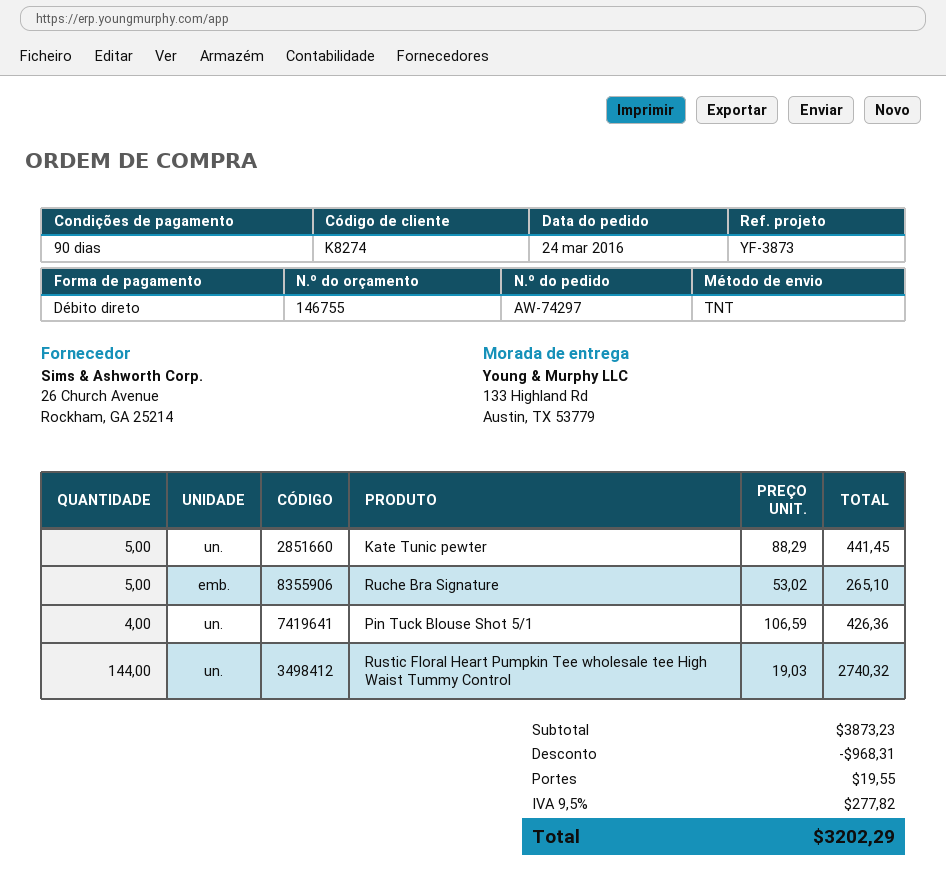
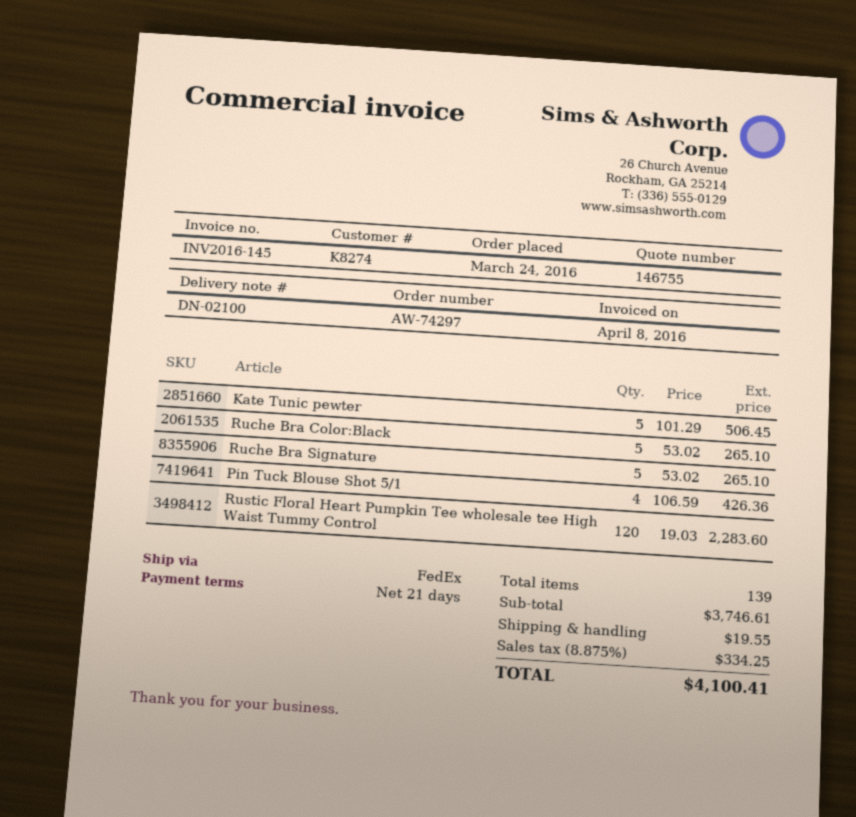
payment terms: 90 days -> 21 days
shipping method: TNT -> FedEx
Kate Tunic pewter: 5 x 88.29 = 441.45 -> 5 x 101.29 = 506.45
Rustic Floral Heart Pumpkin Tee wholesale tee High Waist Tummy Control: 144 x 19.03 = 2740.32 -> 120 x 19.03 = 2283.60
Ruche Bra Color:Black: none -> 5 x 53.02 = 265.10
subtotal: 3873.23 -> 3746.61
discount: 968.31 -> none
tax: 9.5% = 277.82 -> 8.875% = 334.25
total: 3202.29 -> 4100.41

